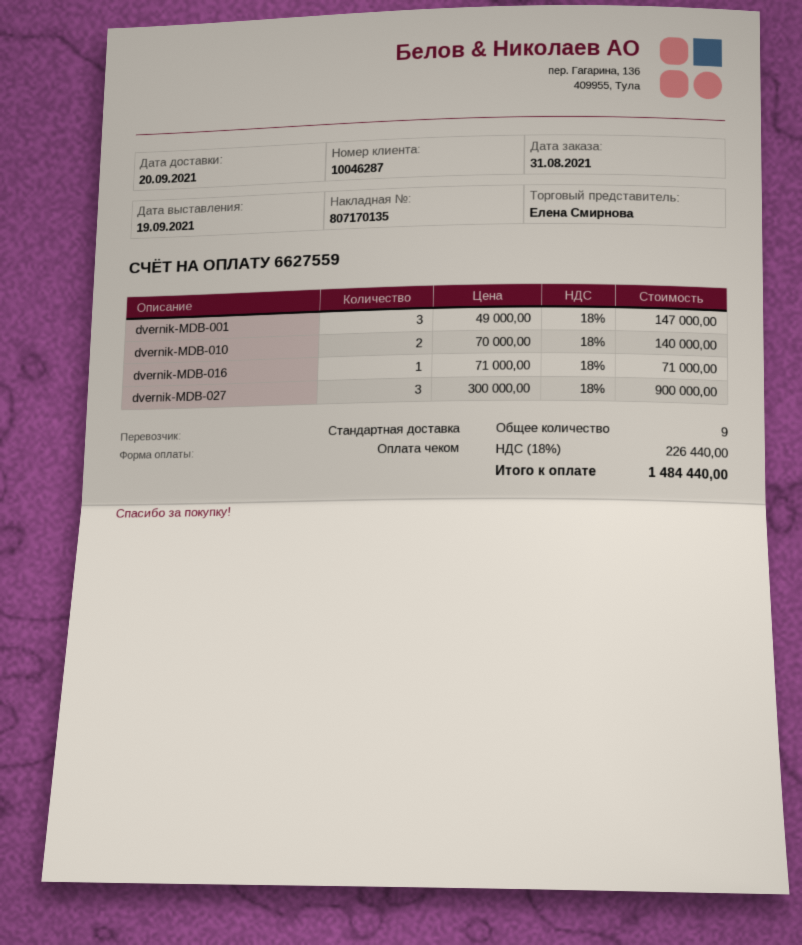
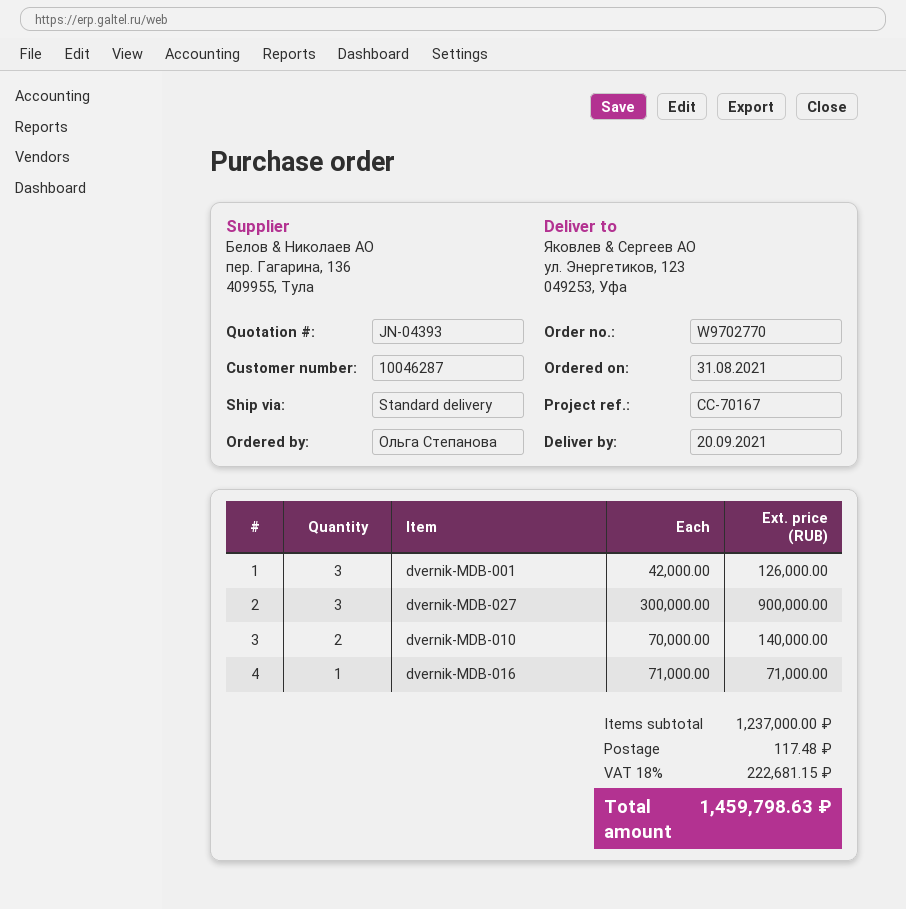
dvernik-MDB-001: 3 x 49000.00 = 147000.00 -> 3 x 42000.00 = 126000.00
shipping: none -> 117.48
tax: 18% = 226440.00 -> 18% = 222681.15
total: 1484440.00 -> 1459798.63

